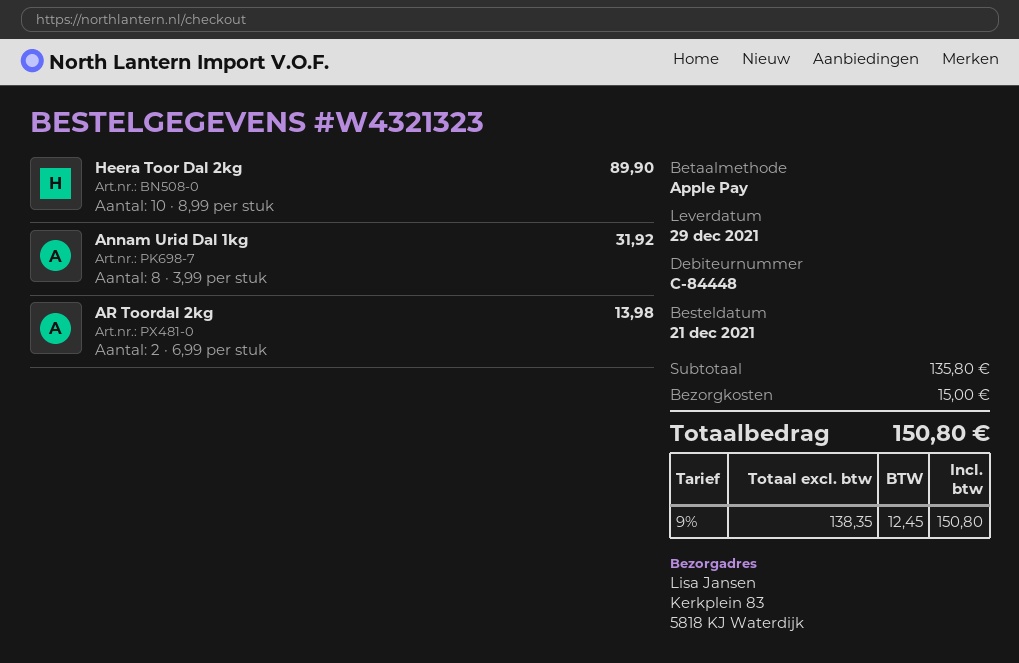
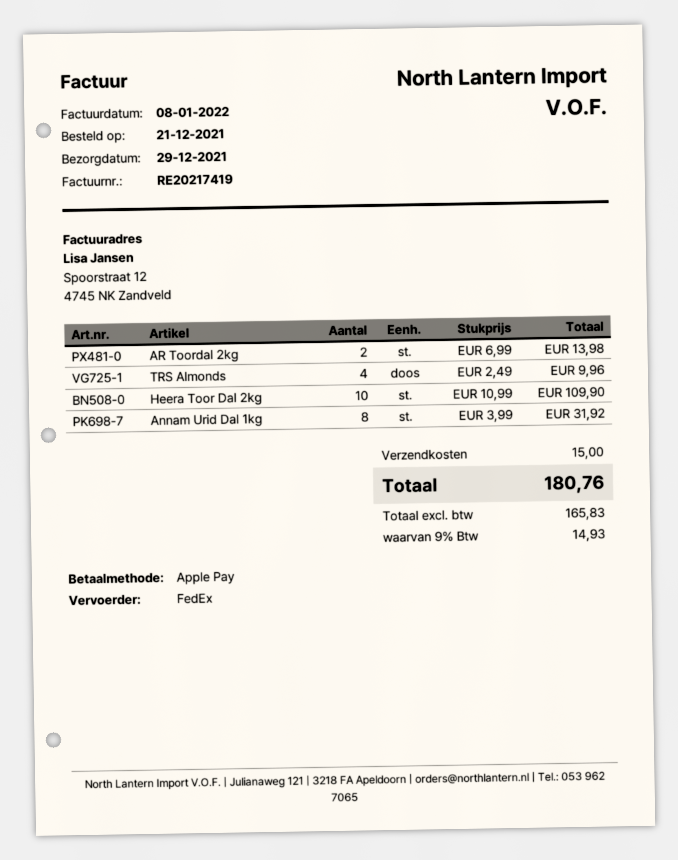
Heera Toor Dal 2kg: 10 x 8.99 = 89.90 -> 10 x 10.99 = 109.90
TRS Almonds: none -> 4 x 2.49 = 9.96
net: 138.35 -> 165.83
tax: 9% = 12.45 -> 9% = 14.93
total: 150.80 -> 180.76

